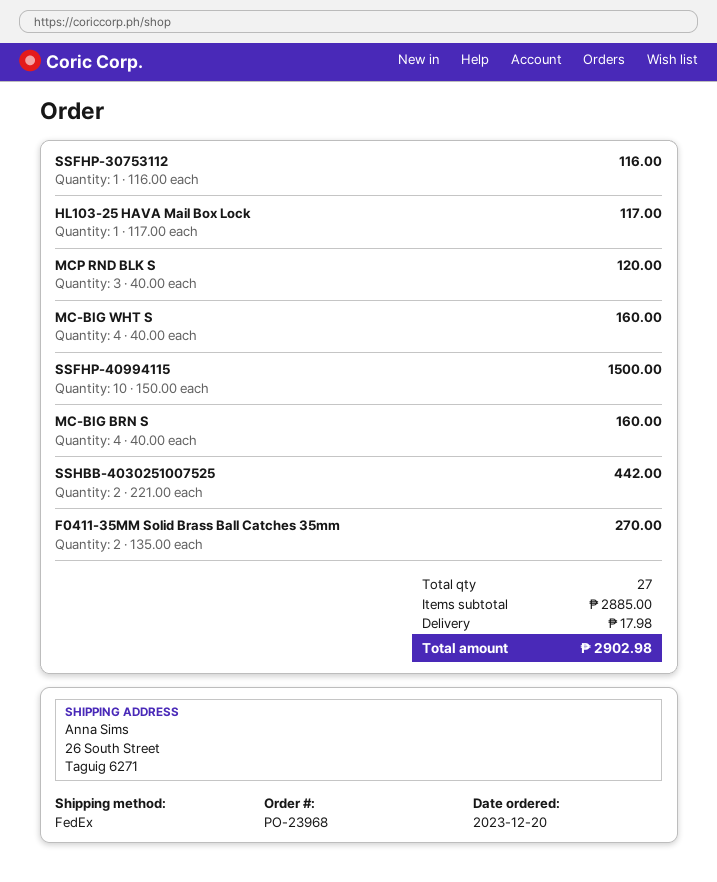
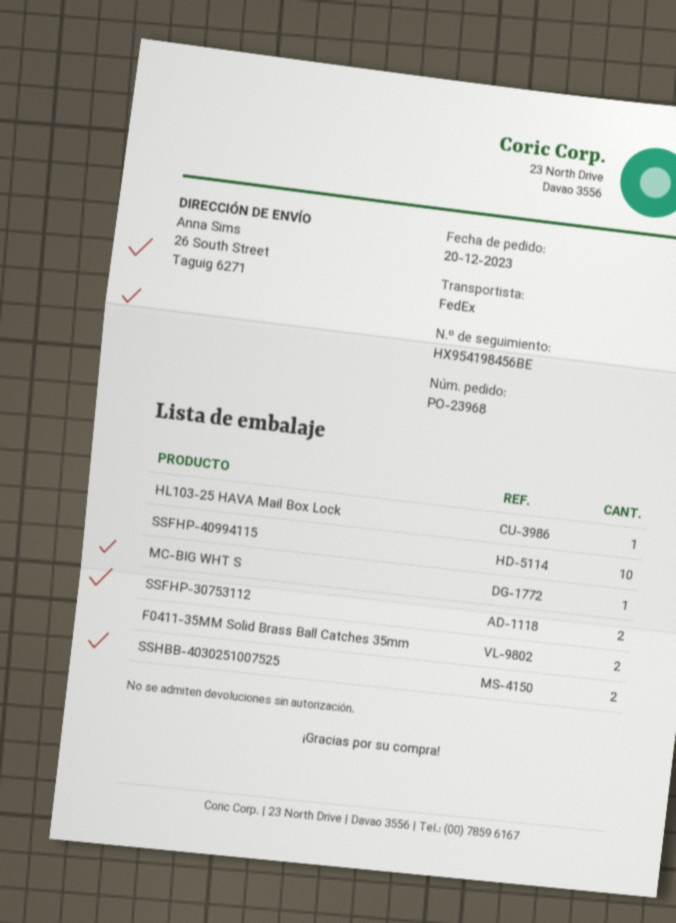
SSFHP-30753112: 1 -> 2
MCP RND BLK S: 3 -> none
MC-BIG WHT S: 4 -> 1
MC-BIG BRN S: 4 -> none

